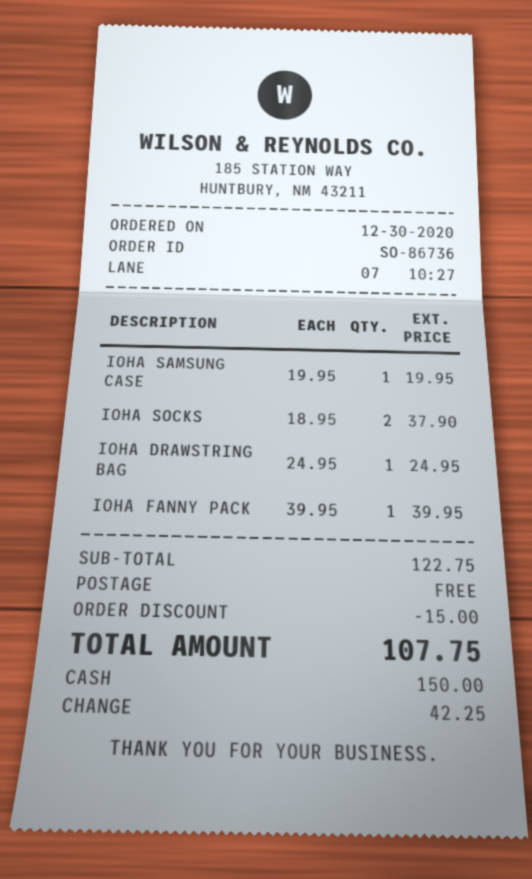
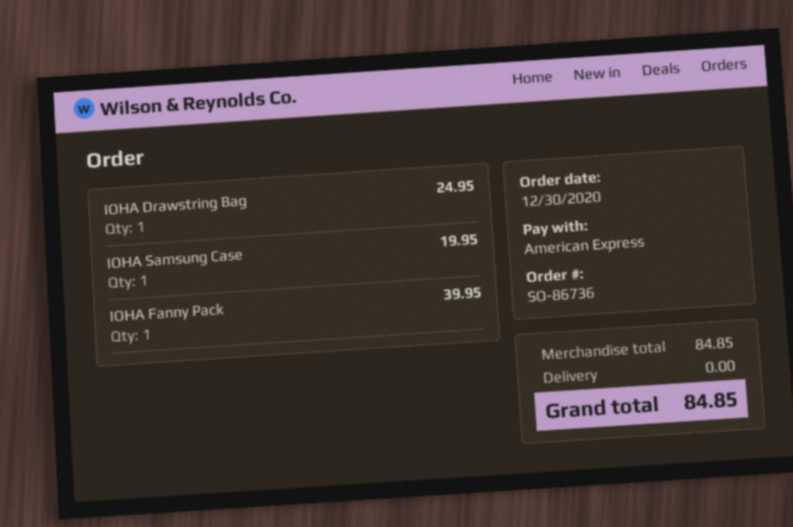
payment method: cash -> American Express
IOHA SOCKS: 2 for 37.90 -> none
subtotal: 122.75 -> 84.85
discount: 15.00 -> none
total: 107.75 -> 84.85

